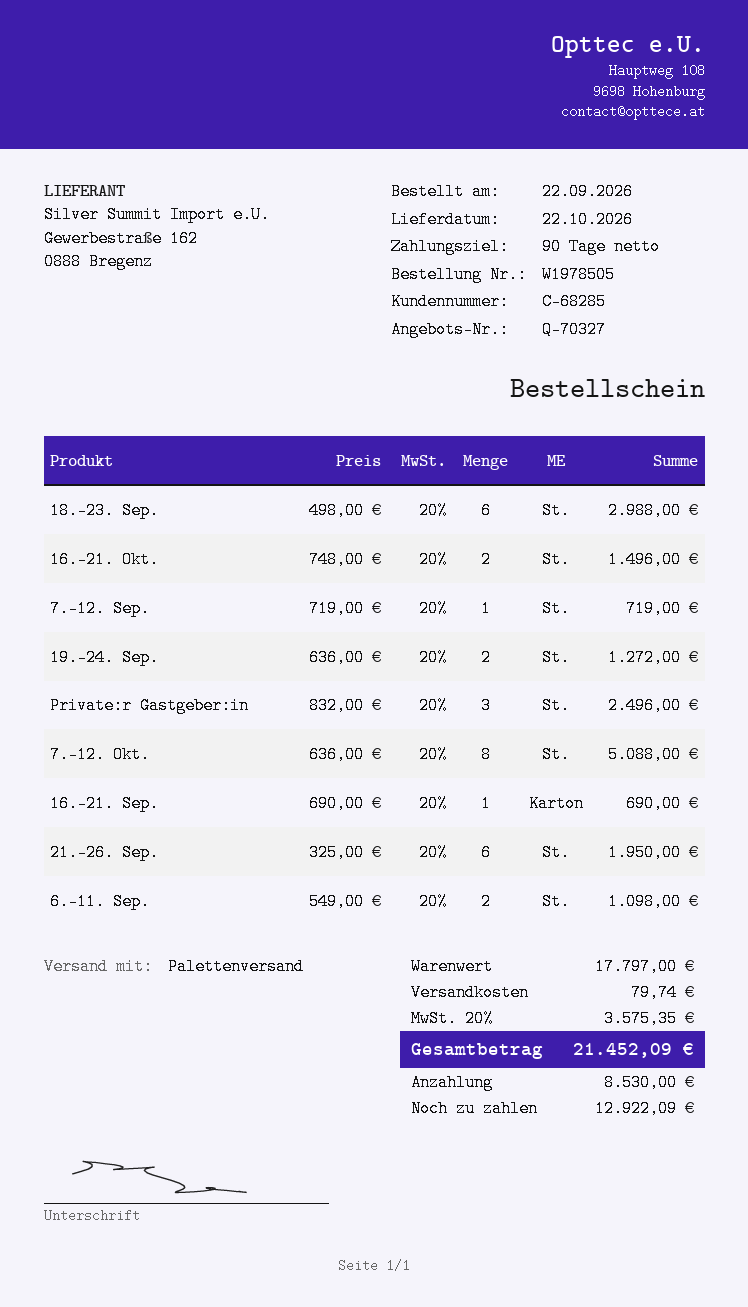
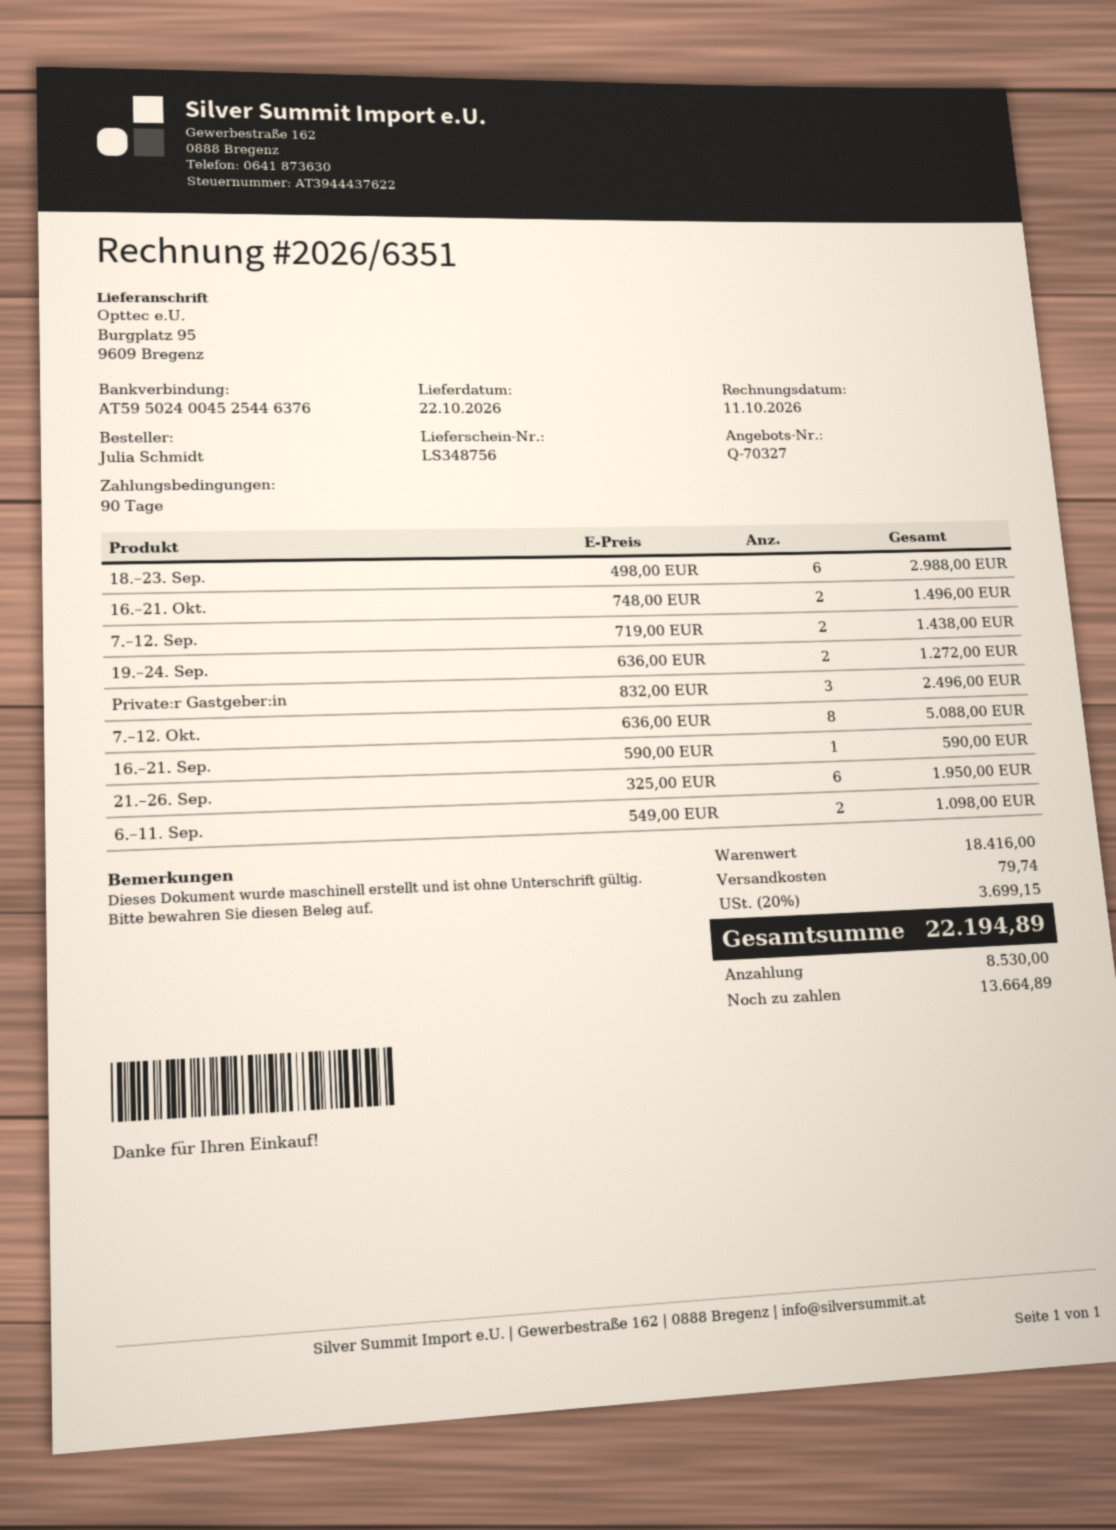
7.–12. Sep.: 1 x 719.00 = 719.00 -> 2 x 719.00 = 1438.00
16.–21. Sep.: 1 x 690.00 = 690.00 -> 1 x 590.00 = 590.00
subtotal: 17797.00 -> 18416.00
tax: 20% = 3575.35 -> 20% = 3699.15
total: 21452.09 -> 22194.89
balance: 12922.09 -> 13664.89

